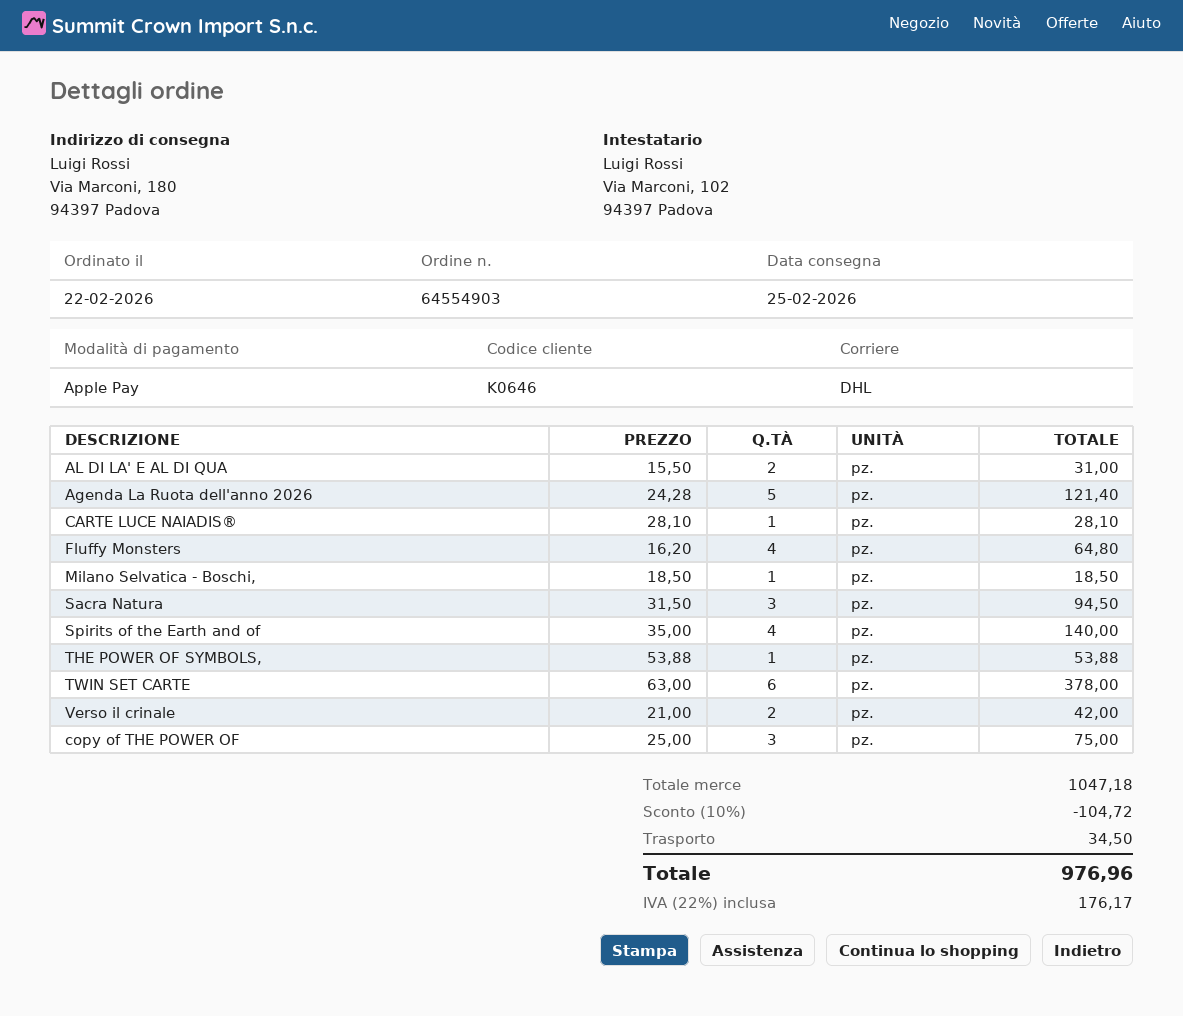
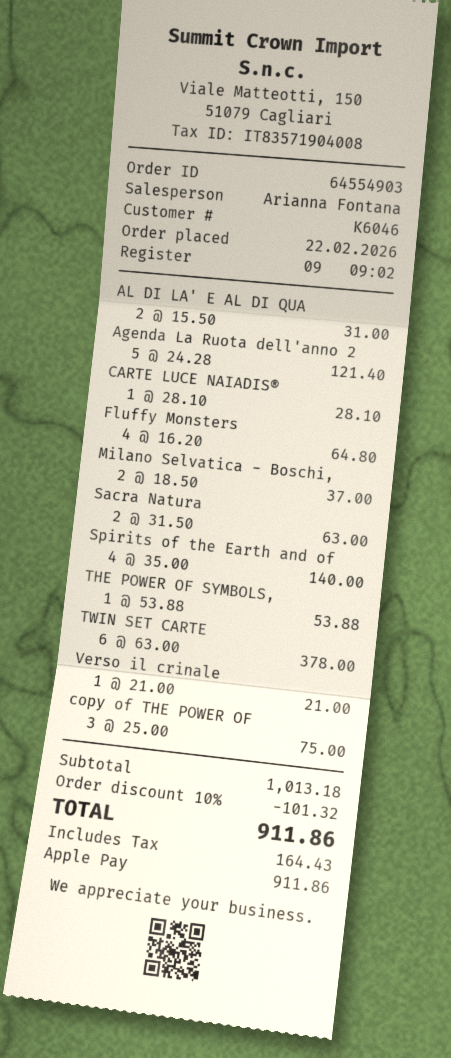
customer number: K0646 -> K6046
Milano Selvatica - Boschi,: 1 x 18.50 = 18.50 -> 2 x 18.50 = 37.00
Sacra Natura: 3 x 31.50 = 94.50 -> 2 x 31.50 = 63.00
Verso il crinale: 2 x 21.00 = 42.00 -> 1 x 21.00 = 21.00
subtotal: 1047.18 -> 1013.18
discount: 10% = 104.72 -> 10% = 101.32
shipping: 34.50 -> none
tax: 176.17 -> 164.43
total: 976.96 -> 911.86

